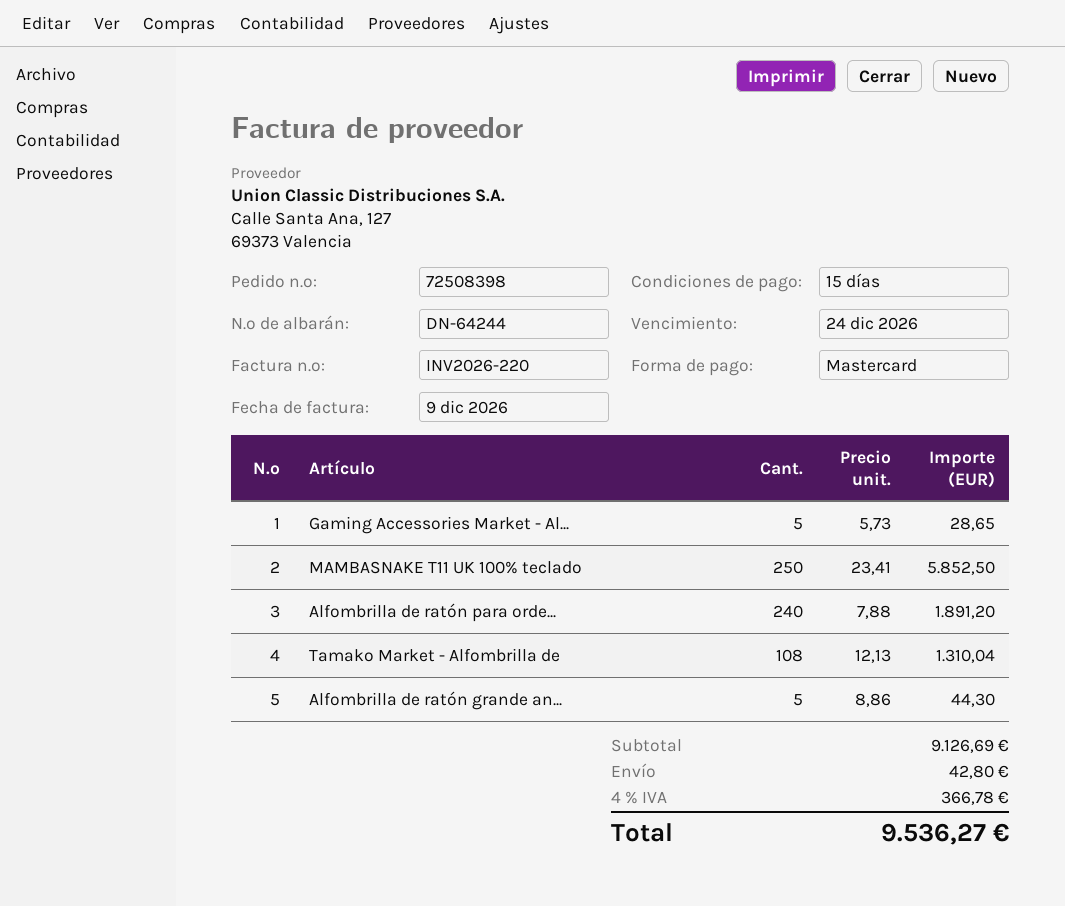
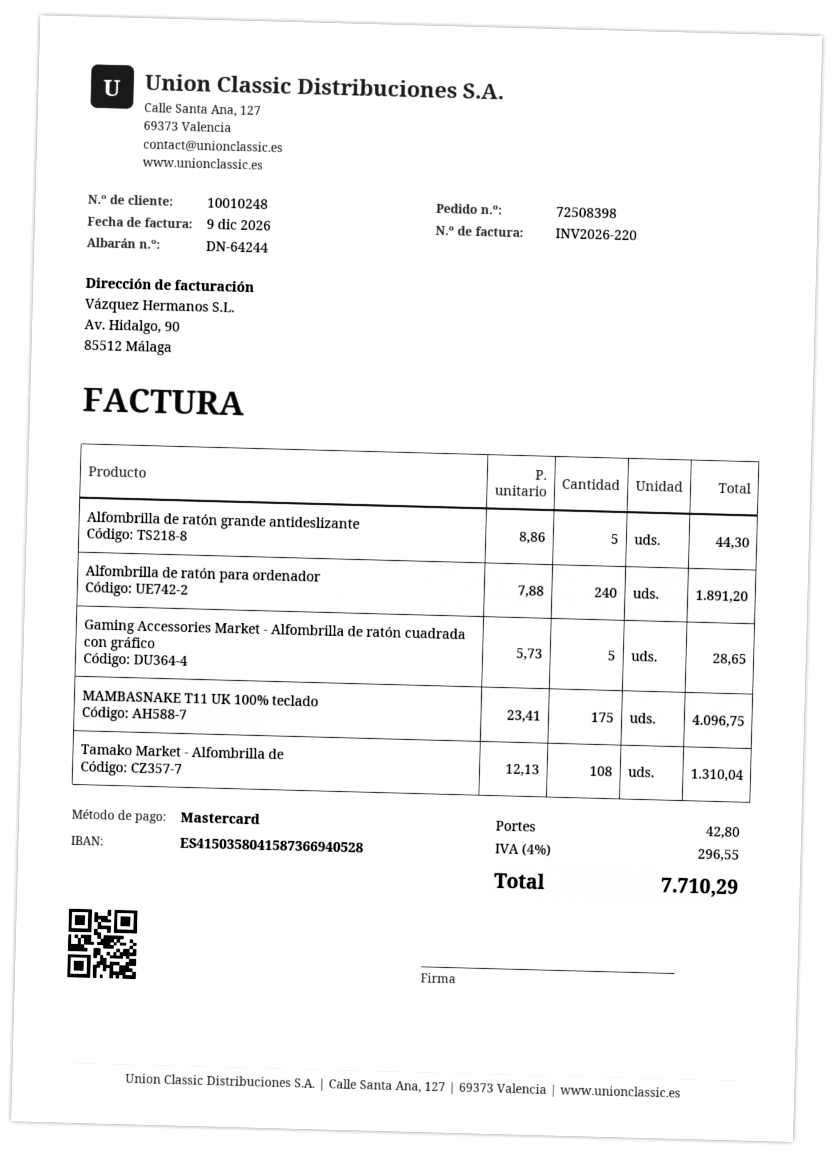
MAMBASNAKE T11 UK 100% teclado: 250 x 23.41 = 5852.50 -> 175 x 23.41 = 4096.75
tax: 4% = 366.78 -> 4% = 296.55
total: 9536.27 -> 7710.29

